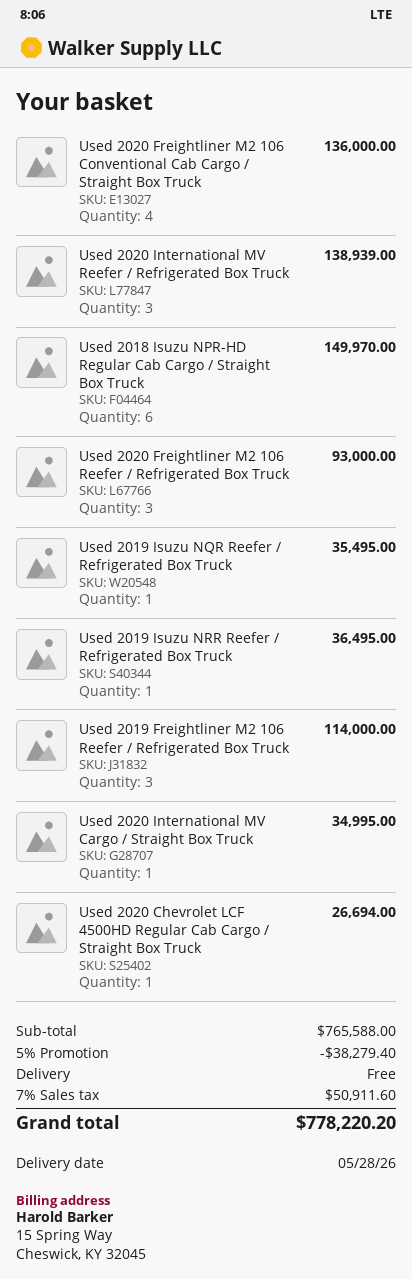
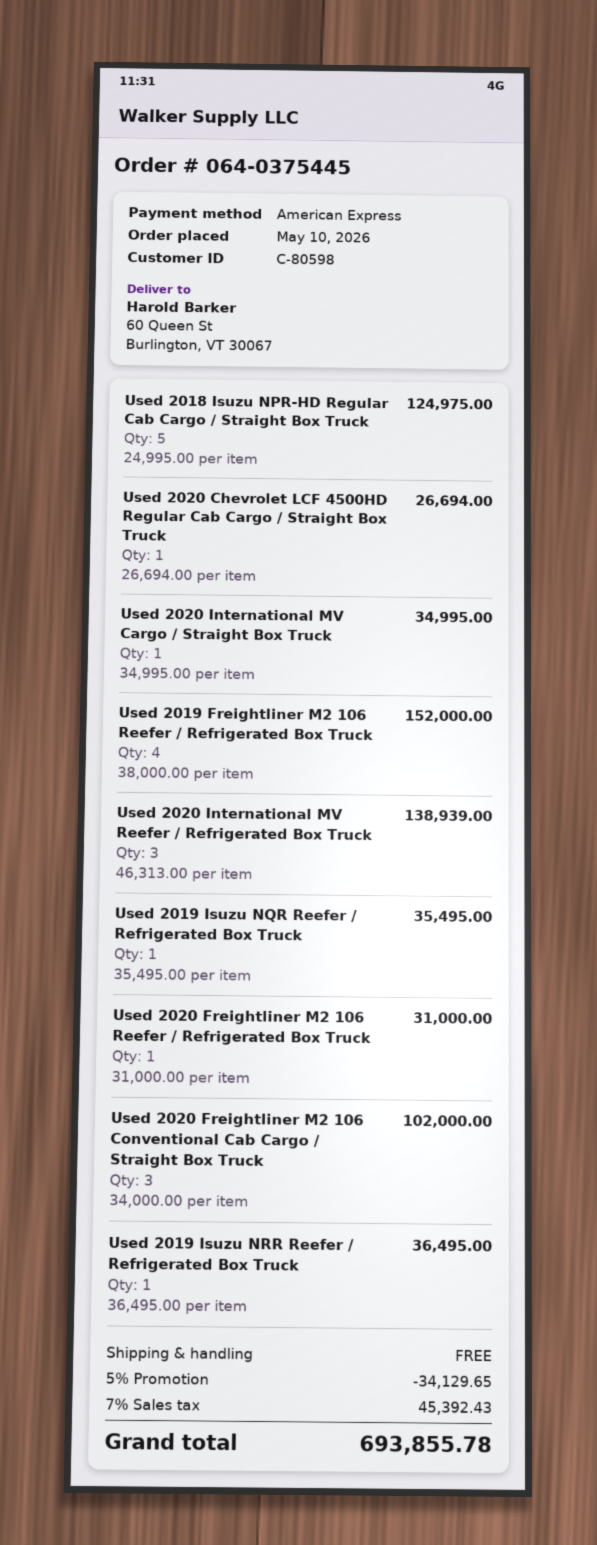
Used 2020 Freightliner M2 106 Conventional Cab Cargo / Straight Box Truck: 4 for 136000.00 -> 3 for 102000.00
Used 2018 Isuzu NPR-HD Regular Cab Cargo / Straight Box Truck: 6 for 149970.00 -> 5 for 124975.00
Used 2020 Freightliner M2 106 Reefer / Refrigerated Box Truck: 3 for 93000.00 -> 1 for 31000.00
Used 2019 Freightliner M2 106 Reefer / Refrigerated Box Truck: 3 for 114000.00 -> 4 for 152000.00
discount: 5% = 38279.40 -> 5% = 34129.65
tax: 7% = 50911.60 -> 7% = 45392.43
total: 778220.20 -> 693855.78

